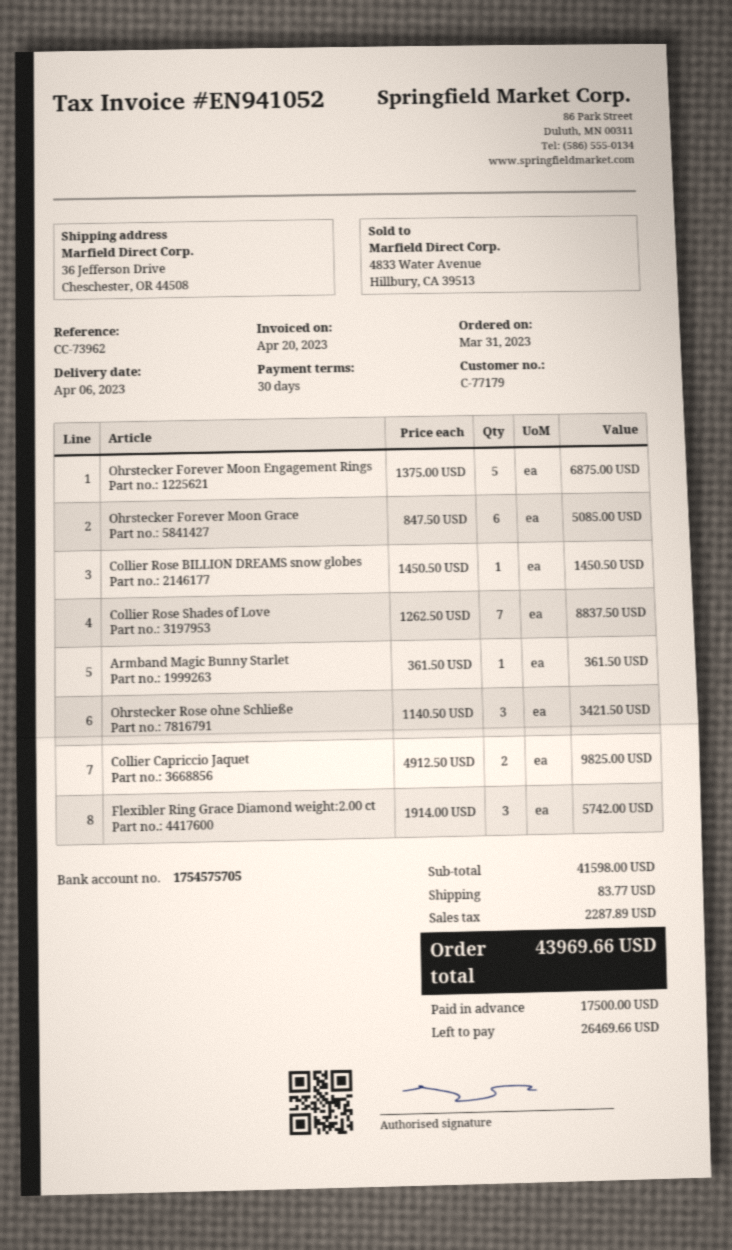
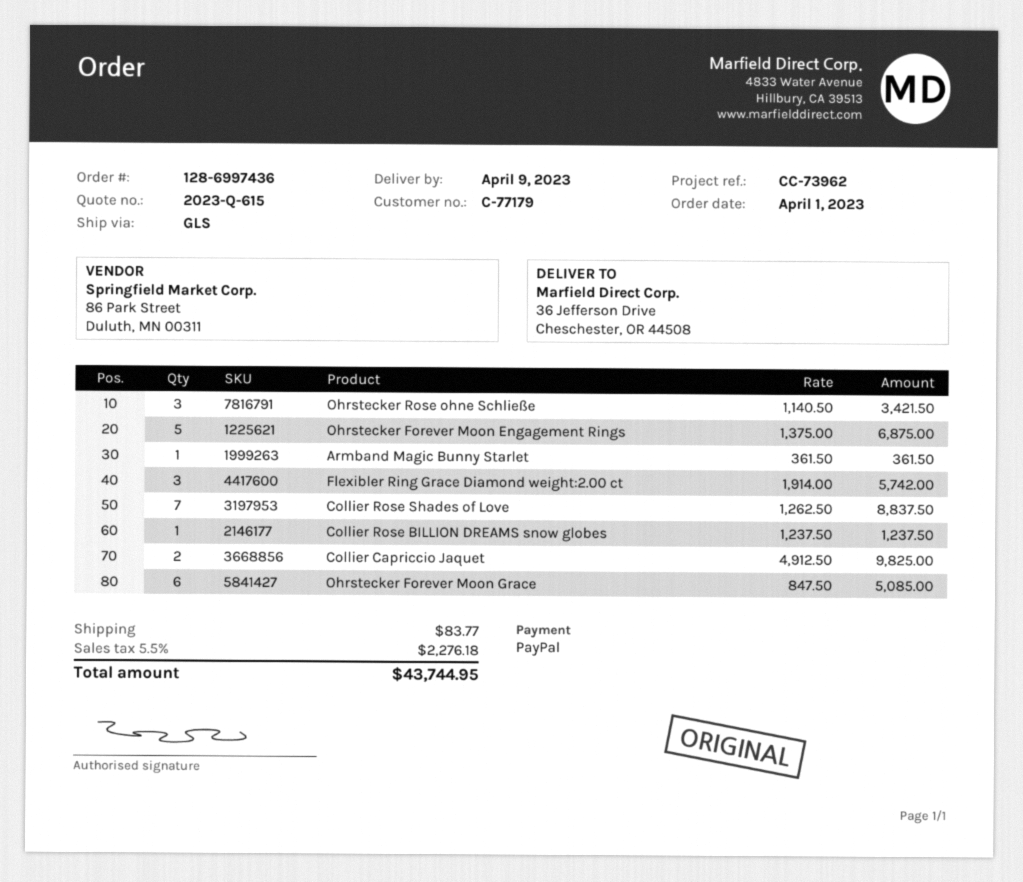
order date: 2023-03-31 -> 2023-04-01
delivery date: 2023-04-06 -> 2023-04-09
Collier Rose BILLION DREAMS snow globes: 1 x 1450.50 = 1450.50 -> 1 x 1237.50 = 1237.50
tax: 2287.89 -> 2276.18
total: 43969.66 -> 43744.95

